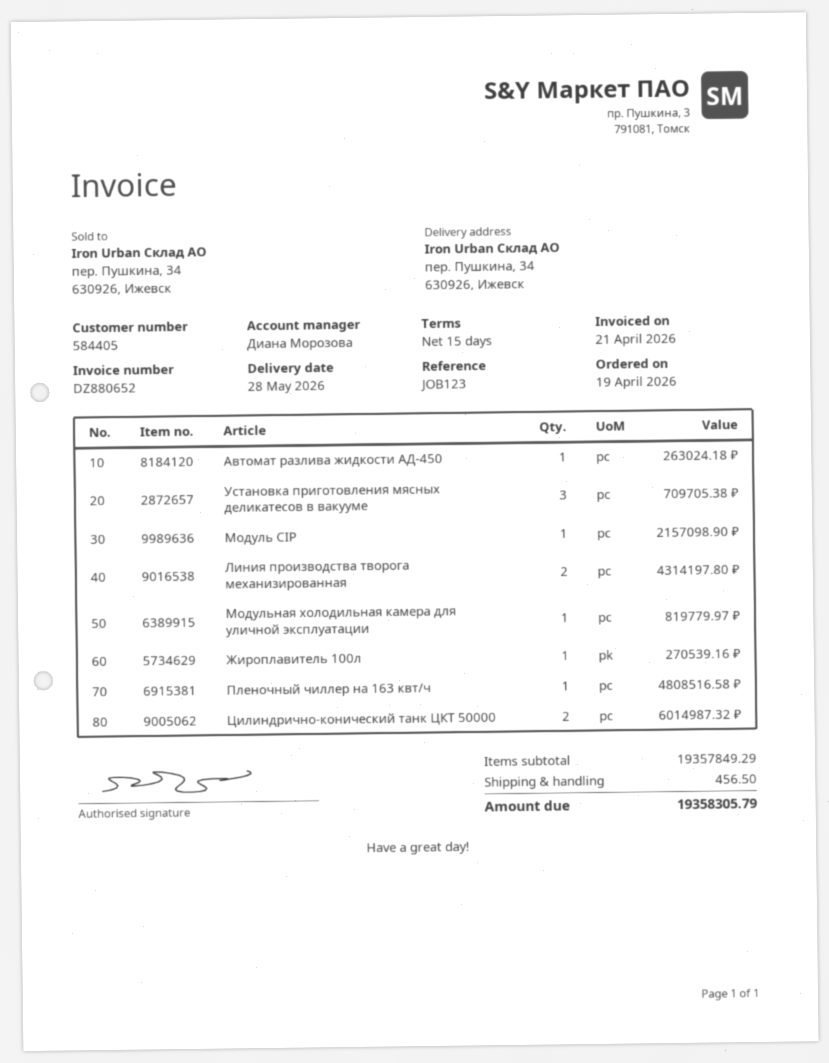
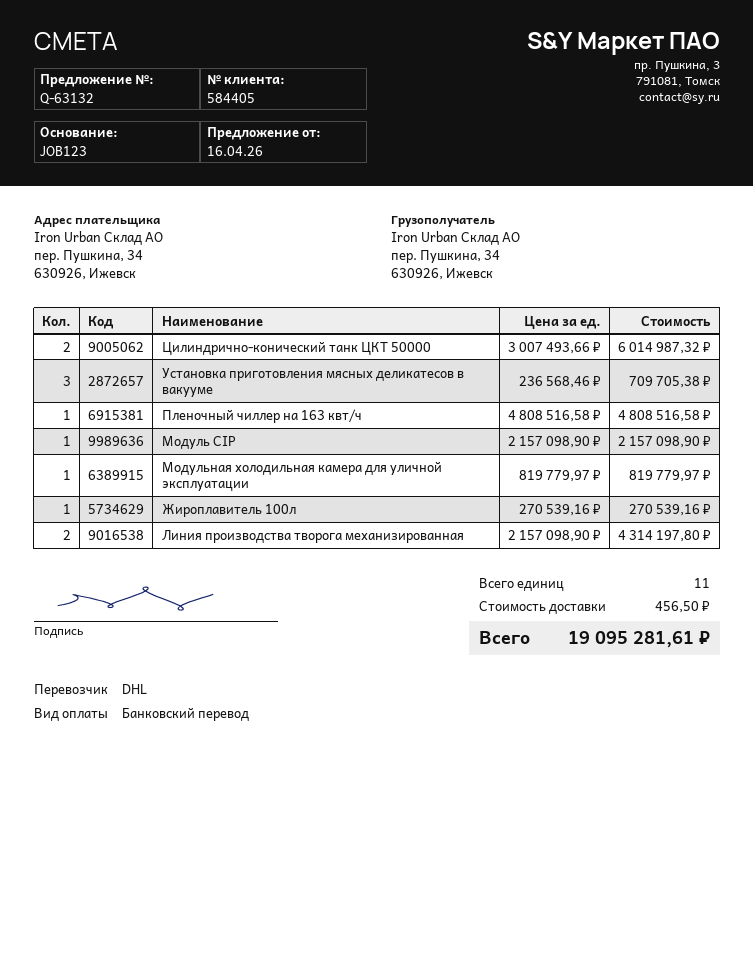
Автомат разлива жидкости АД-450: 1 for 263024.18 -> none
total: 19358305.79 -> 19095281.61

